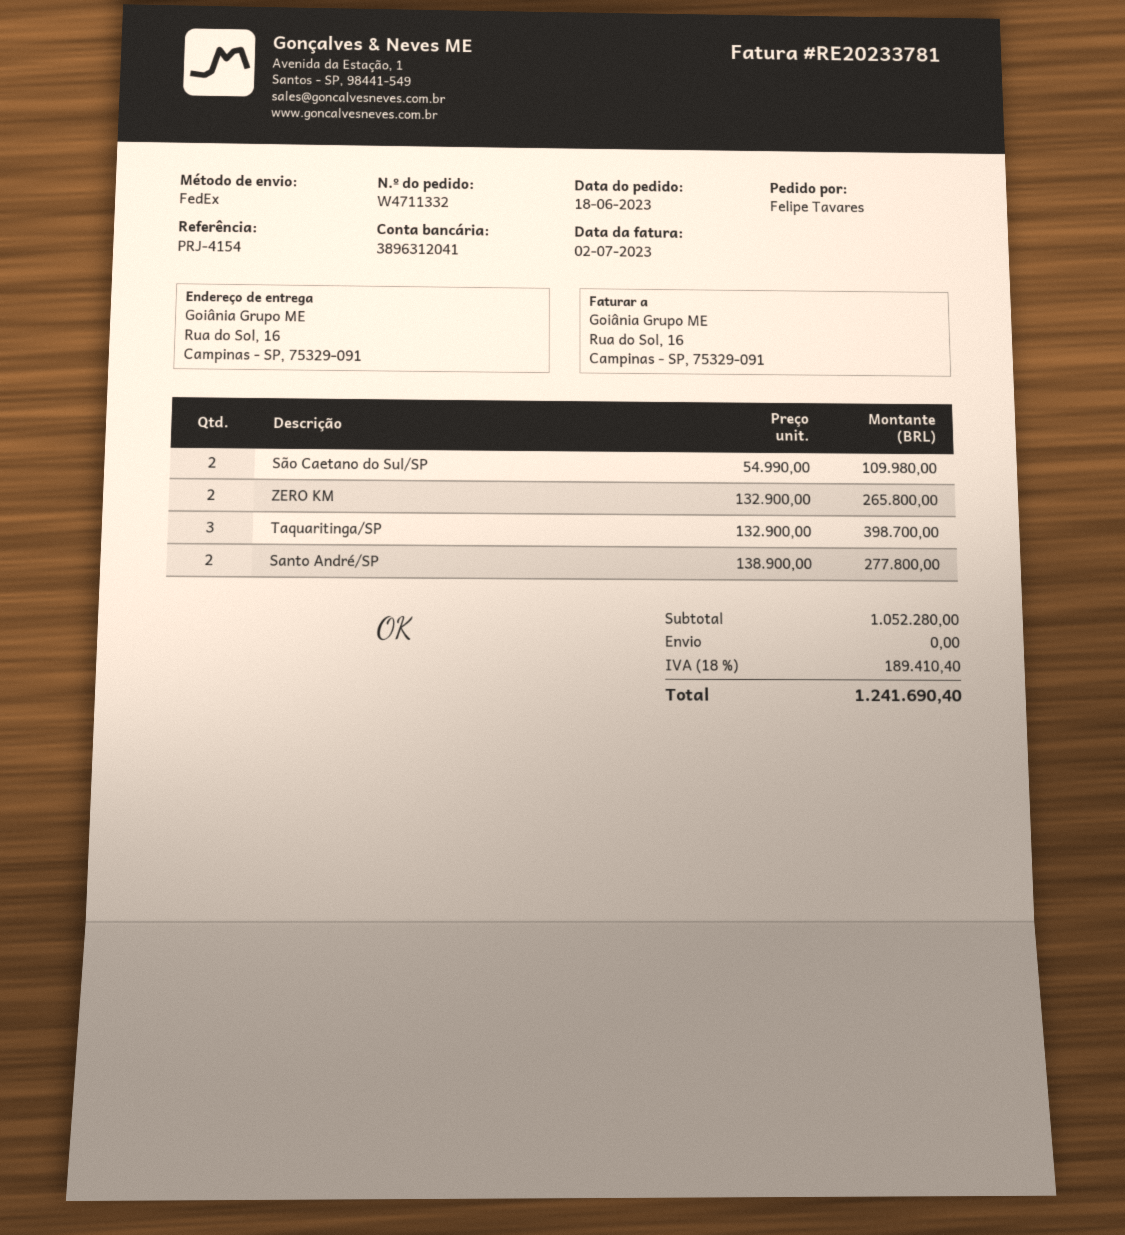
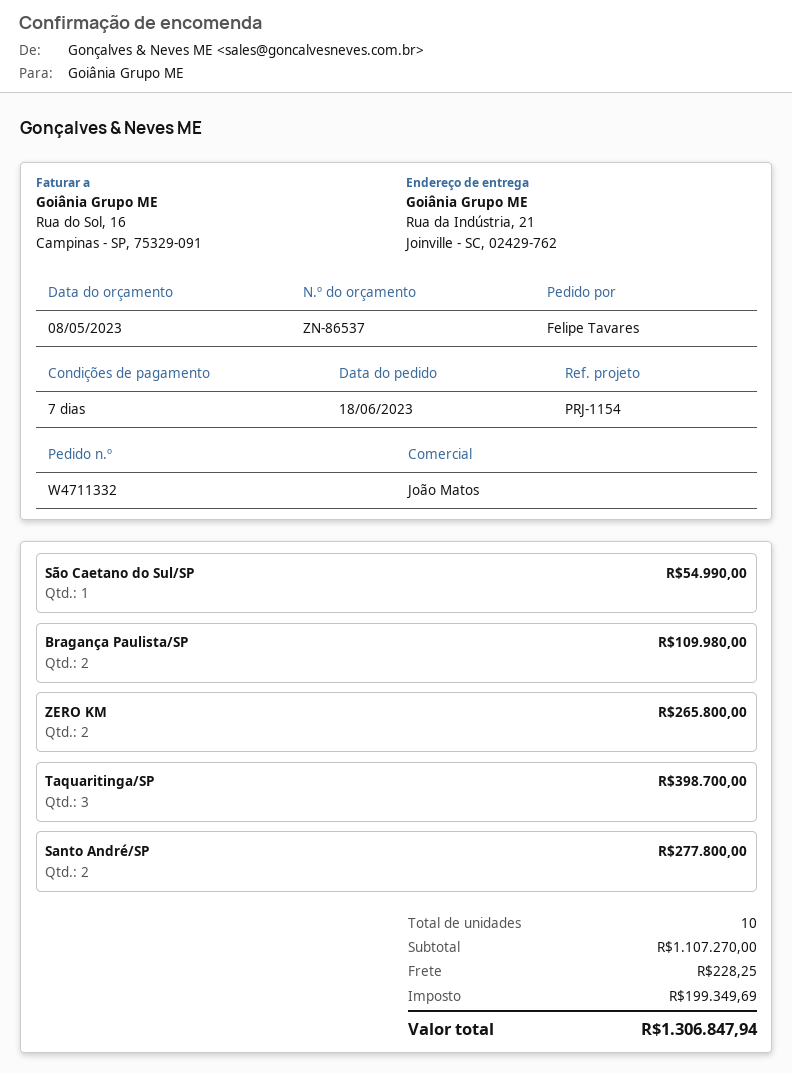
reference: PRJ-4154 -> PRJ-1154
ship to: Rua do Sol, 16, Campinas - SP, 75329-091 -> Rua da Indústria, 21, Joinville - SC, 02429-762
São Caetano do Sul/SP: 2 for 109980.00 -> 1 for 54990.00
Bragança Paulista/SP: none -> 2 for 109980.00
subtotal: 1052280.00 -> 1107270.00
shipping: 0.00 -> 228.25
tax: 189410.40 -> 199349.69
total: 1241690.40 -> 1306847.94

